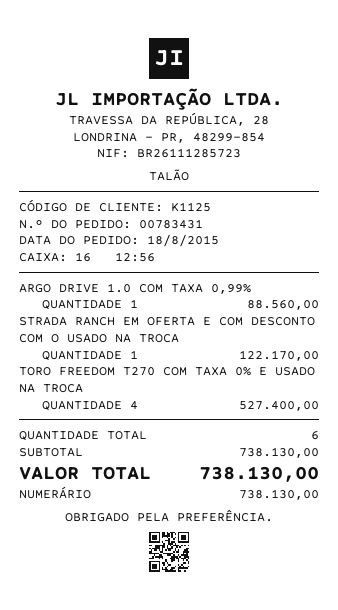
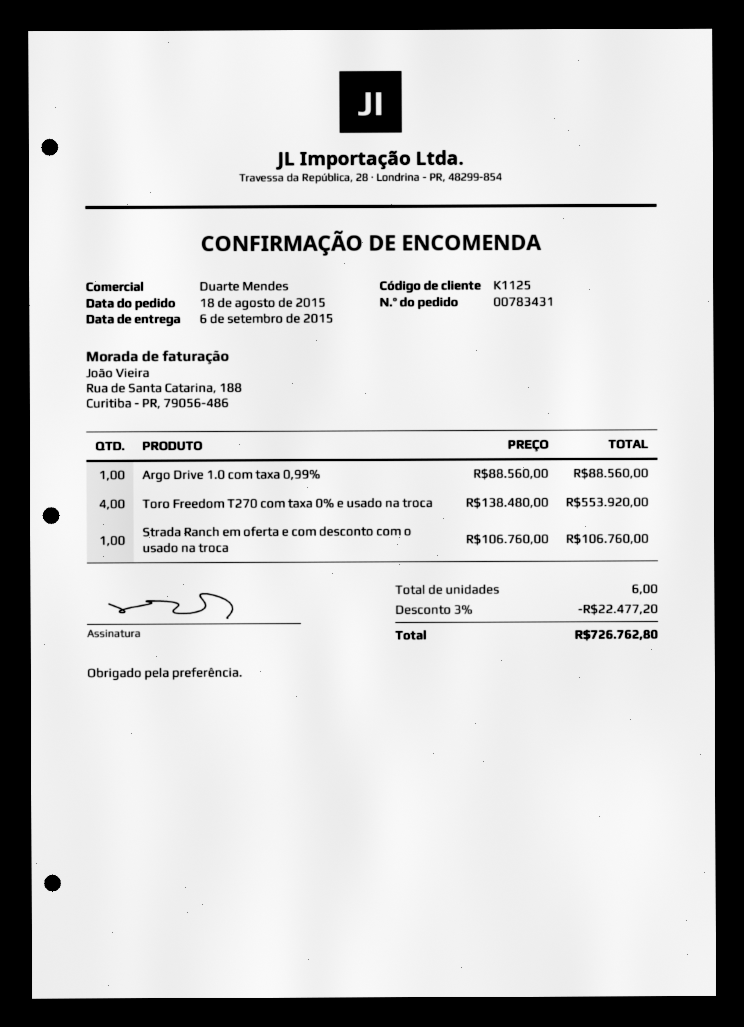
STRADA RANCH EM OFERTA E COM DESCONTO COM O USADO NA TROCA: 1 for 122170.00 -> 1 for 106760.00
TORO FREEDOM T270 COM TAXA 0% E USADO NA TROCA: 4 for 527400.00 -> 4 for 553920.00
discount: none -> 3% = 22477.20
total: 738130.00 -> 726762.80

